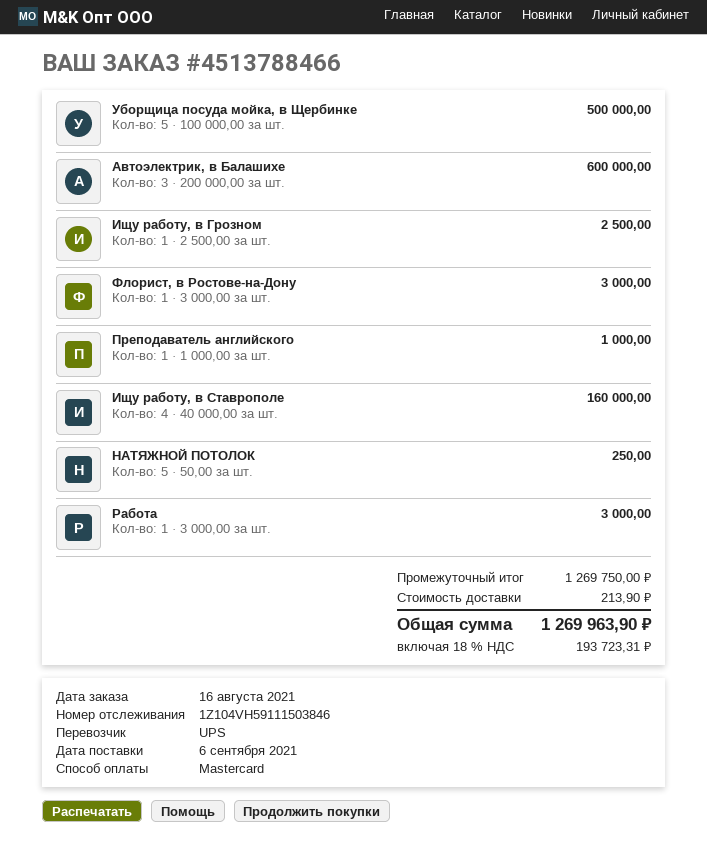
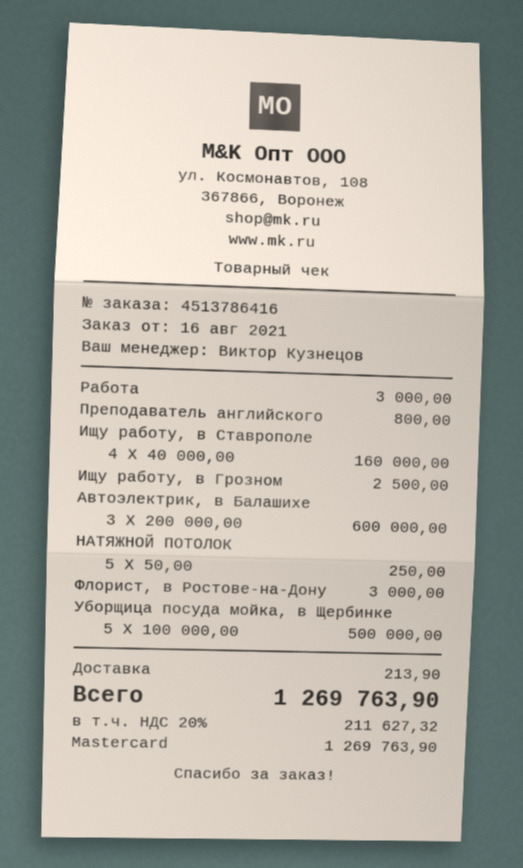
order number: 4513788466 -> 4513786416
Преподаватель английского: 1 x 1000.00 = 1000.00 -> 1 x 800.00 = 800.00
tax: 18% = 193723.31 -> 20% = 211627.32
total: 1269963.90 -> 1269763.90

